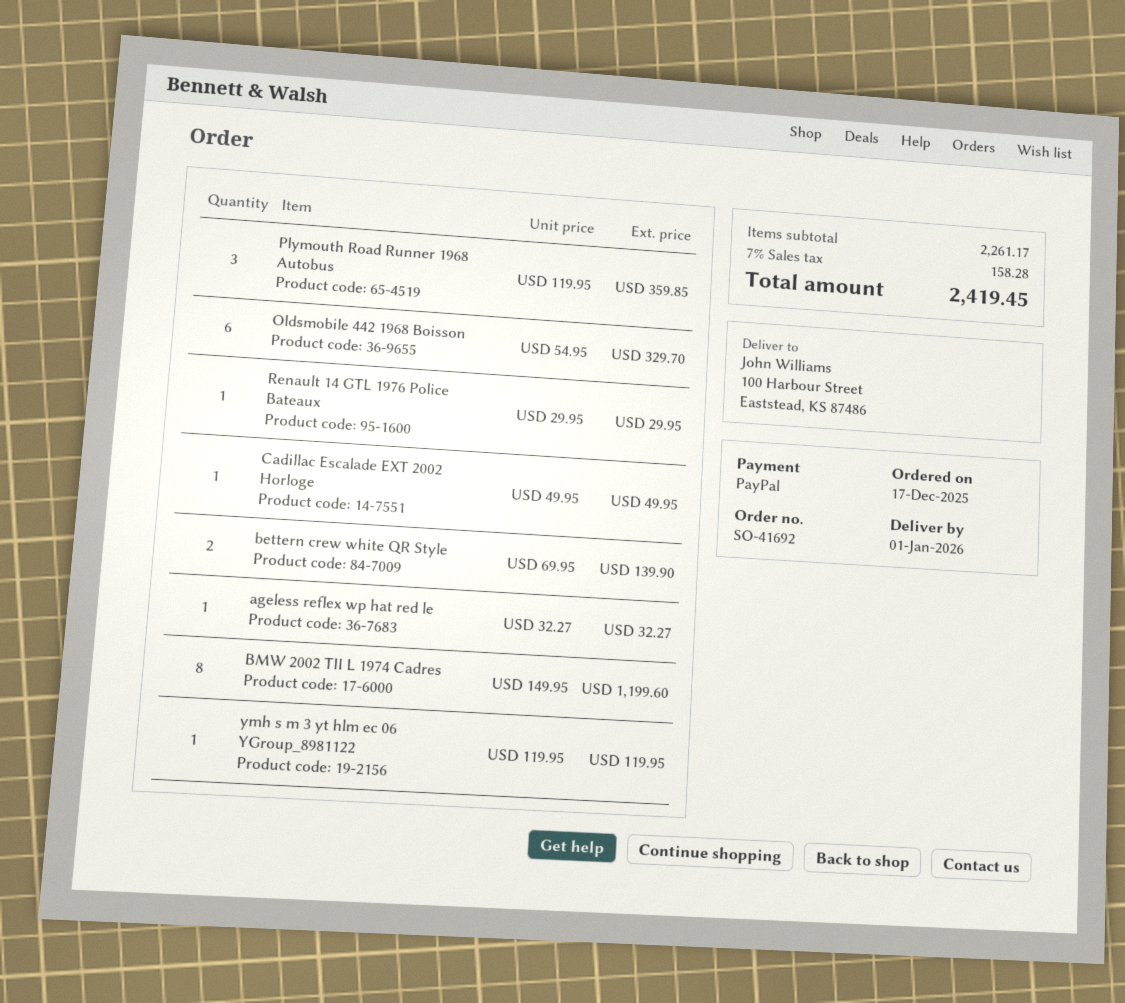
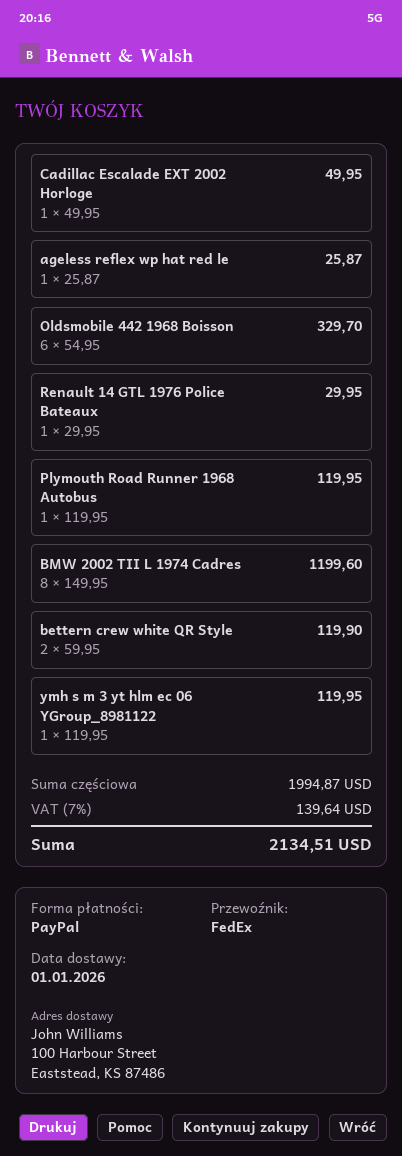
Plymouth Road Runner 1968 Autobus: 3 x 119.95 = 359.85 -> 1 x 119.95 = 119.95
bettern crew white QR Style: 2 x 69.95 = 139.90 -> 2 x 59.95 = 119.90
ageless reflex wp hat red le: 1 x 32.27 = 32.27 -> 1 x 25.87 = 25.87
subtotal: 2261.17 -> 1994.87
tax: 7% = 158.28 -> 7% = 139.64
total: 2419.45 -> 2134.51

